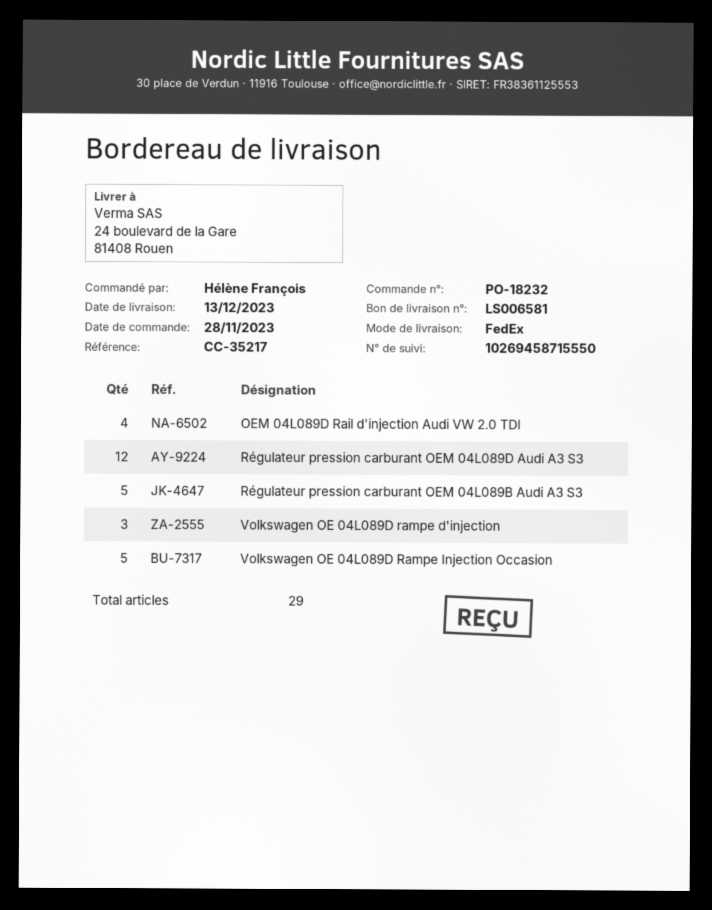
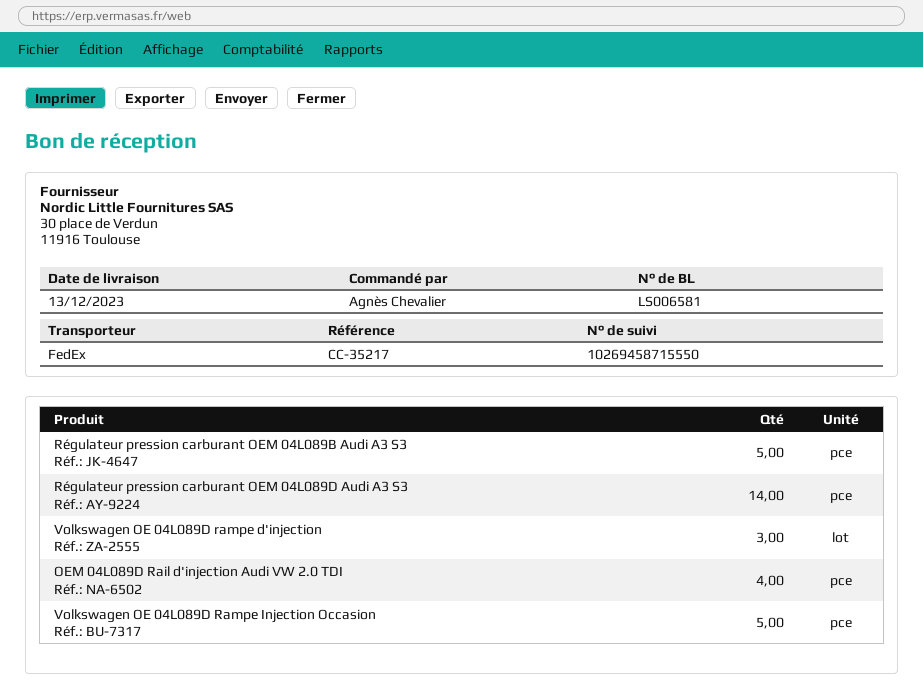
ordered by: Hélène François -> Agnès Chevalier
Régulateur pression carburant OEM 04L089D Audi A3 S3: 12 -> 14

